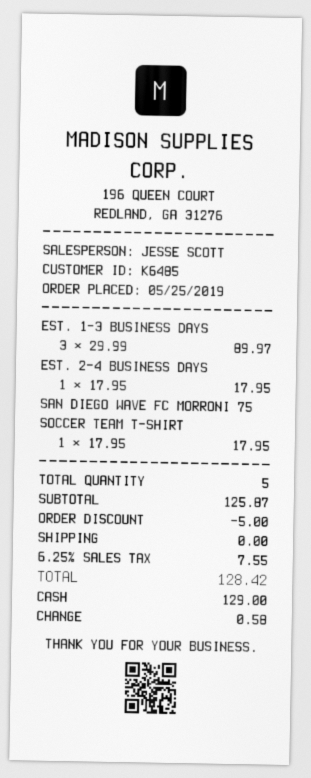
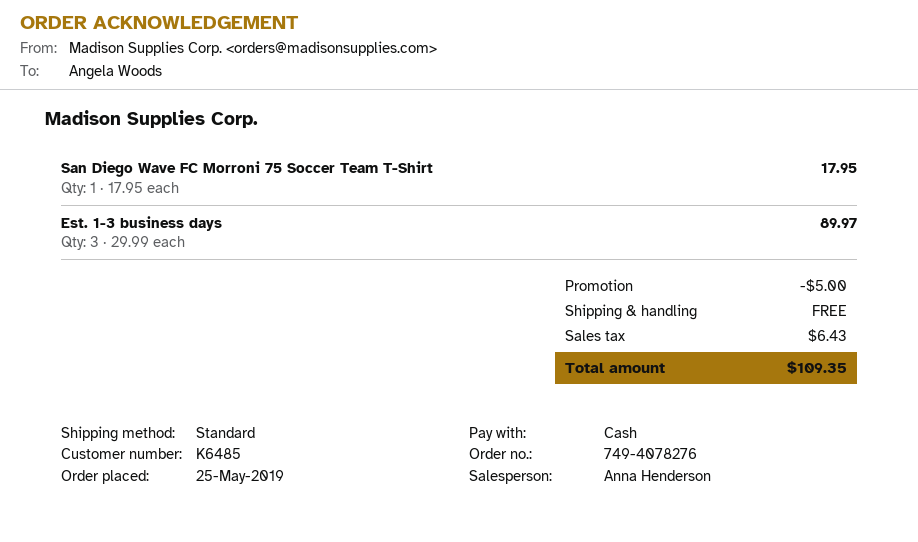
sales rep: JESSE SCOTT -> Anna Henderson
EST. 2-4 BUSINESS DAYS: 1 x 17.95 = 17.95 -> none
tax: 7.55 -> 6.43
total: 128.42 -> 109.35

